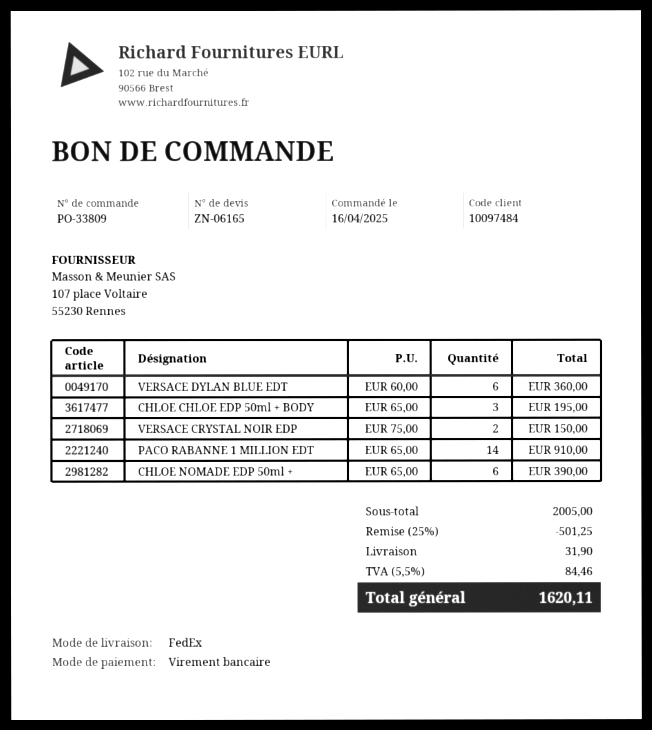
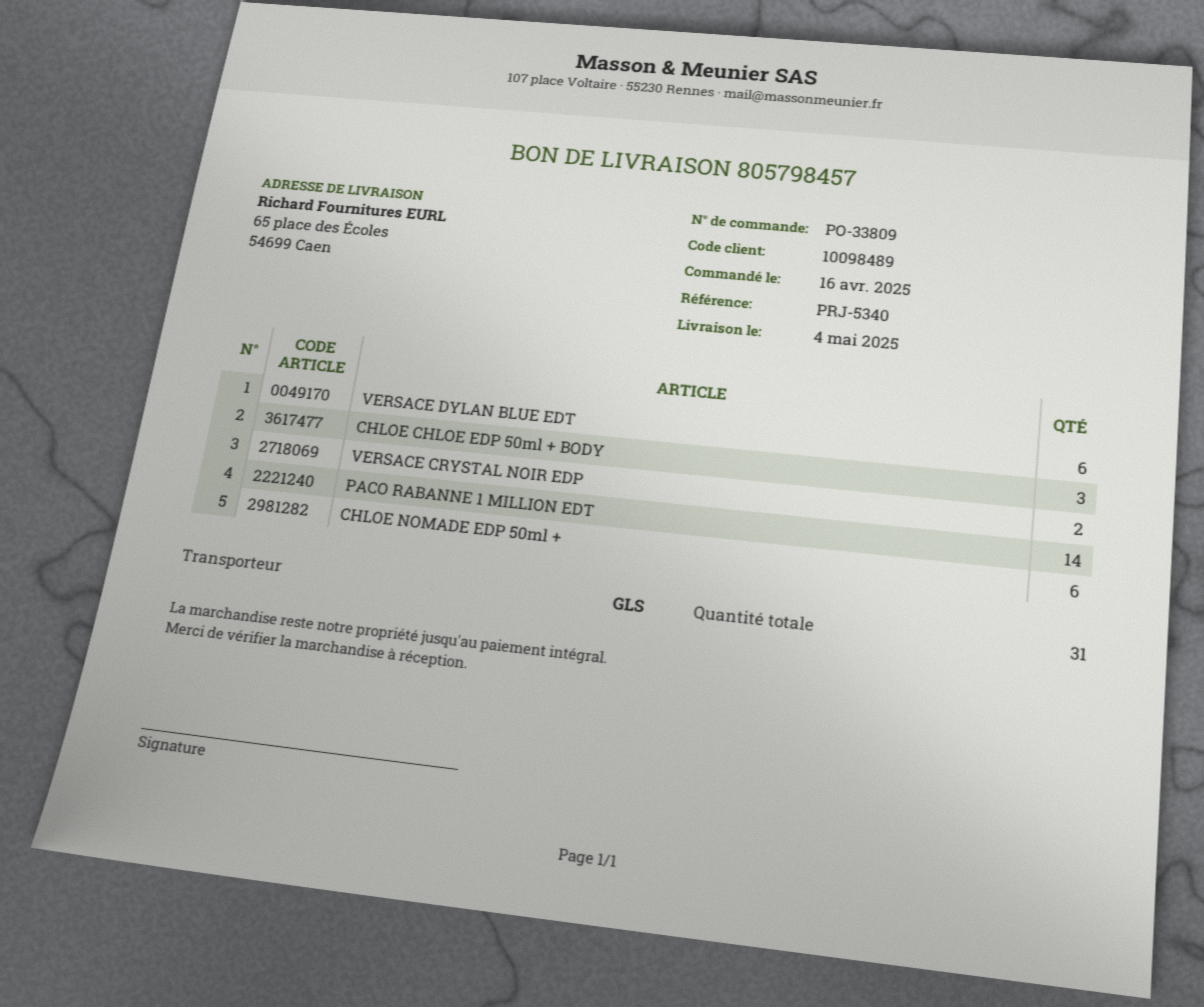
customer number: 10097484 -> 10098489
shipping method: FedEx -> GLS

